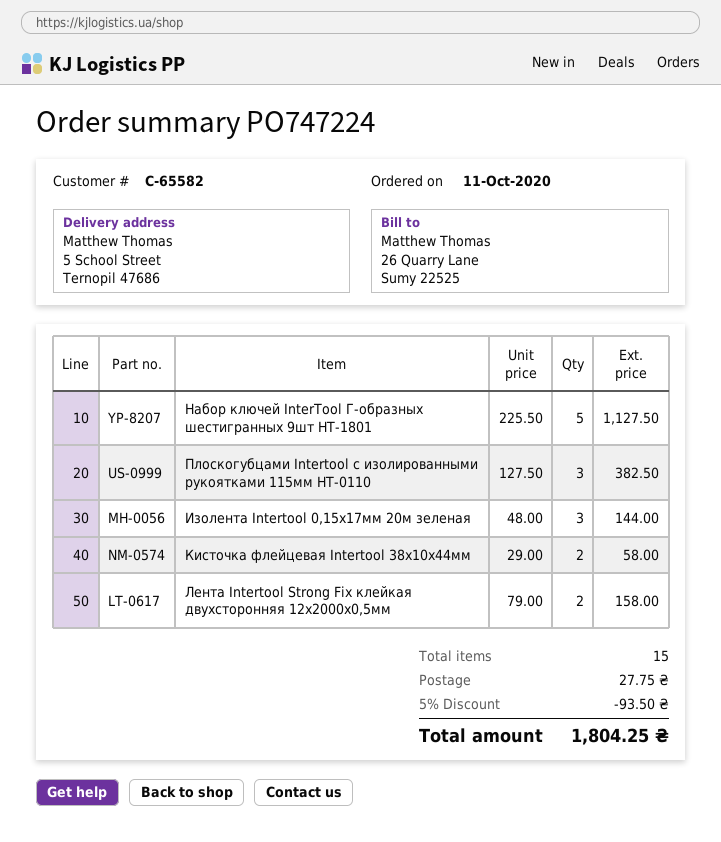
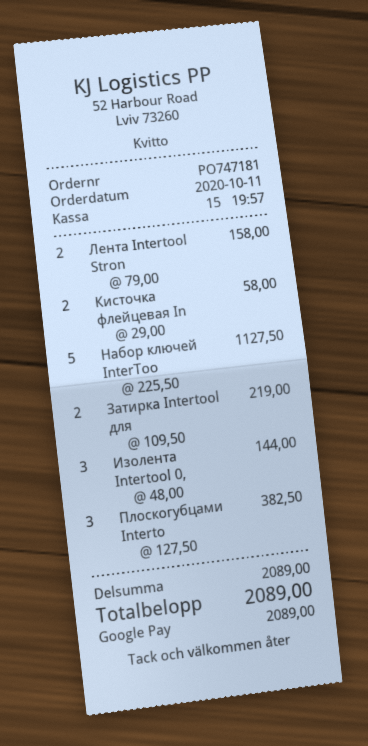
order number: PO747224 -> PO747181
Затирка Intertool для: none -> 2 x 109.50 = 219.00
discount: 5% = 93.50 -> none
shipping: 27.75 -> none
total: 1804.25 -> 2089.00

